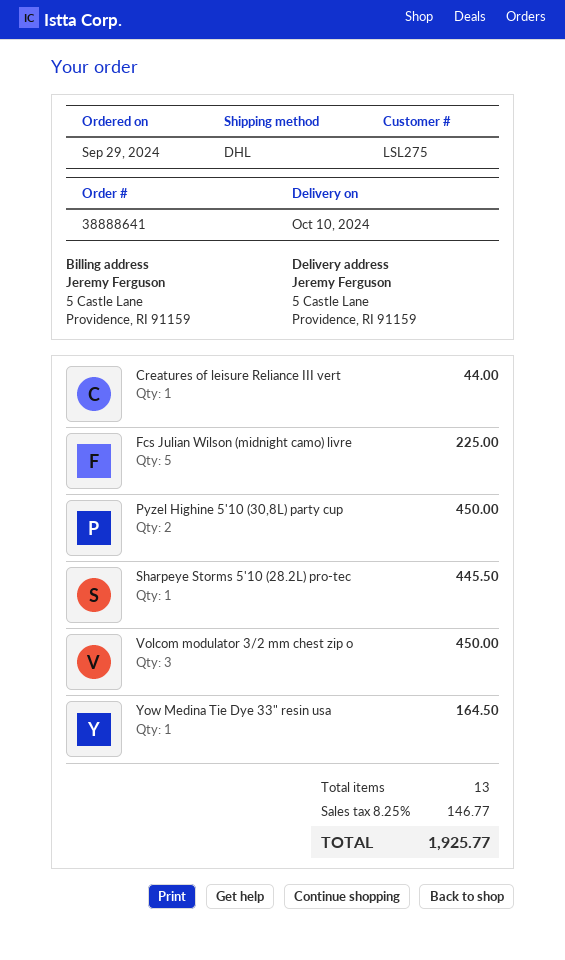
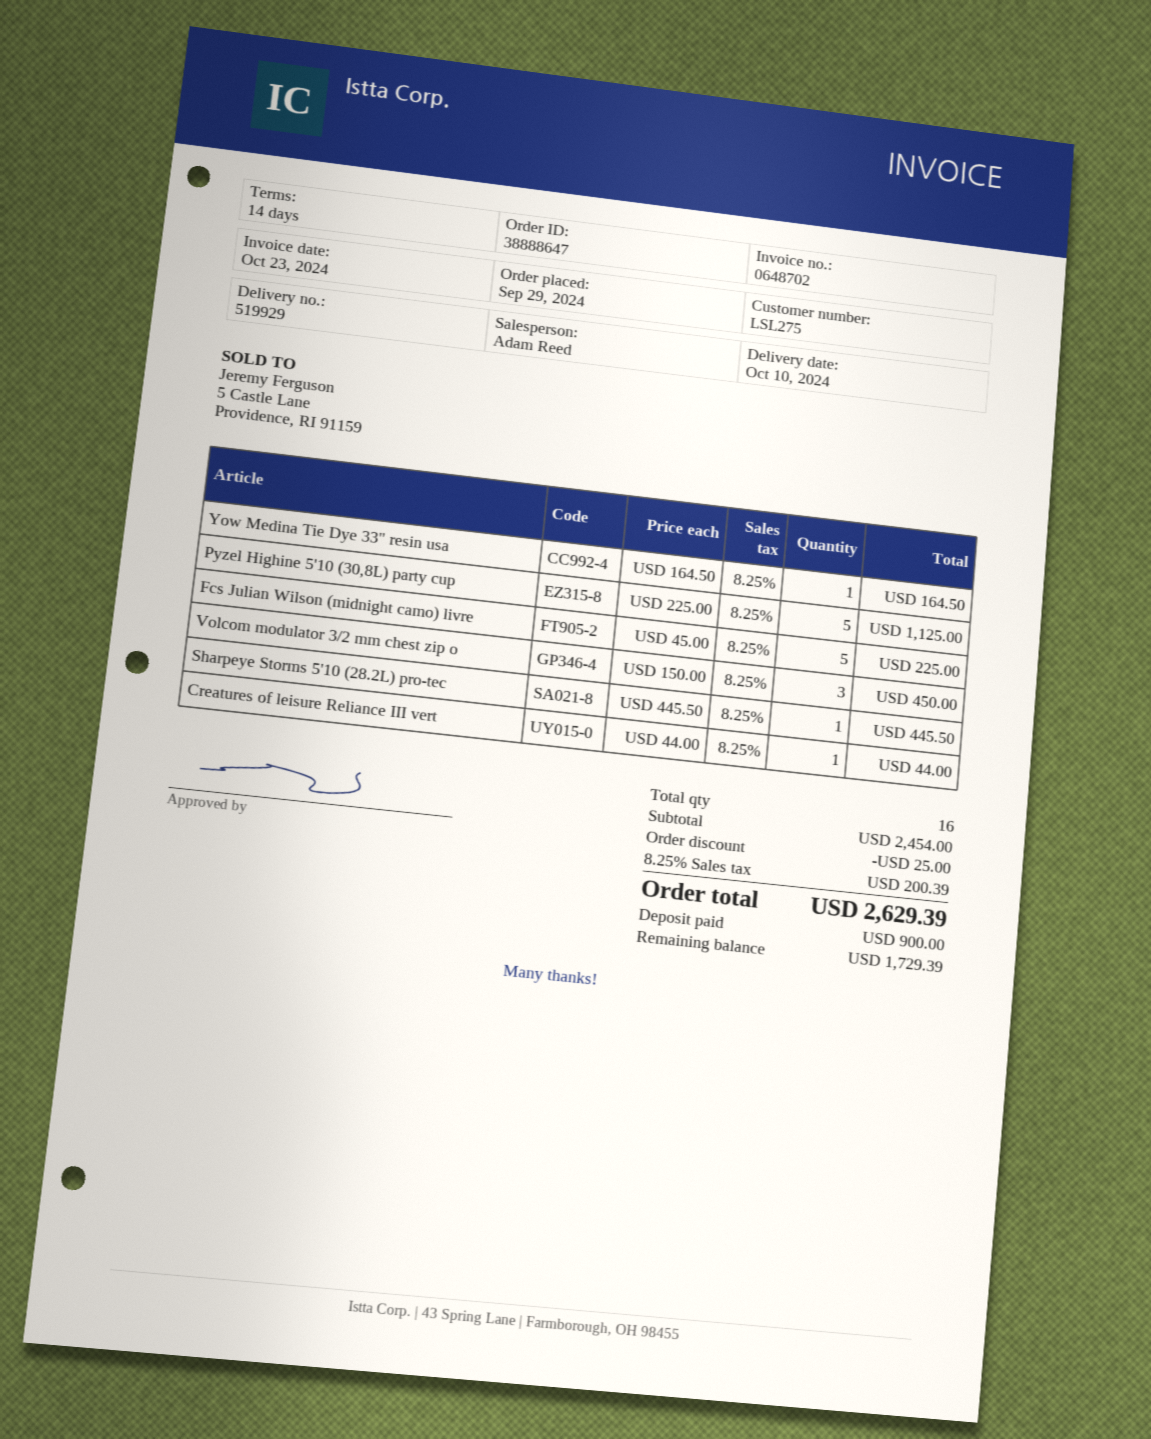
order number: 38888641 -> 38888647
Pyzel Highine 5'10 (30,8L) party cup: 2 for 450.00 -> 5 for 1125.00
total quantity: 13 -> 16
discount: none -> 25.00
tax: 8.25% = 146.77 -> 8.25% = 200.39
total: 1925.77 -> 2629.39

